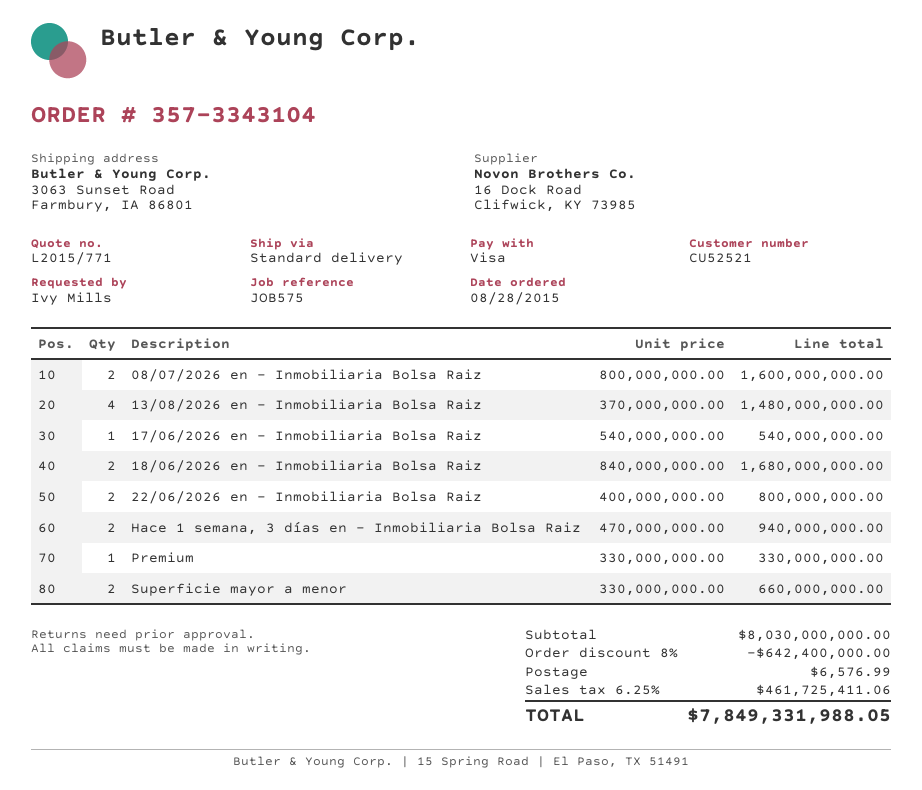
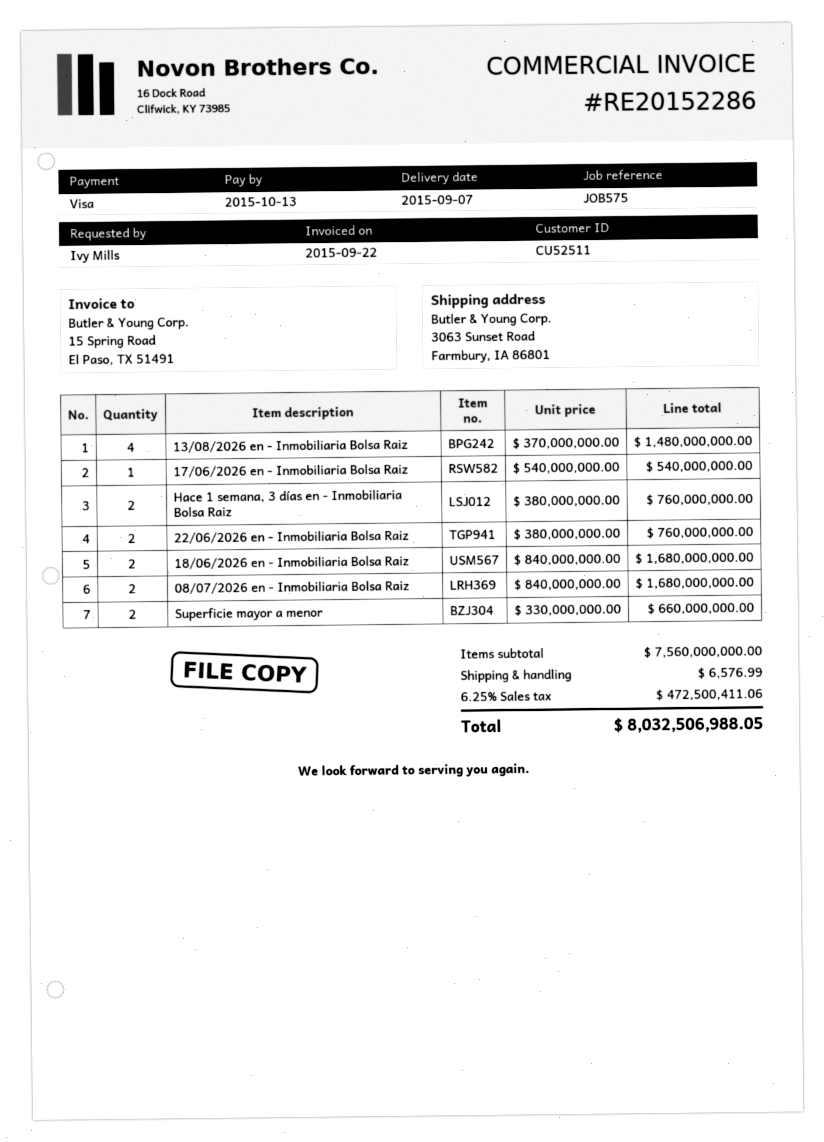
customer number: CU52521 -> CU52511
08/07/2026 en - Inmobiliaria Bolsa Raiz: 2 x 800000000.00 = 1600000000.00 -> 2 x 840000000.00 = 1680000000.00
22/06/2026 en - Inmobiliaria Bolsa Raiz: 2 x 400000000.00 = 800000000.00 -> 2 x 380000000.00 = 760000000.00
Hace 1 semana, 3 días en - Inmobiliaria Bolsa Raiz: 2 x 470000000.00 = 940000000.00 -> 2 x 380000000.00 = 760000000.00
Premium: 1 x 330000000.00 = 330000000.00 -> none
subtotal: 8030000000.00 -> 7560000000.00
discount: 8% = 642400000.00 -> none
tax: 6.25% = 461725411.06 -> 6.25% = 472500411.06
total: 7849331988.05 -> 8032506988.05

